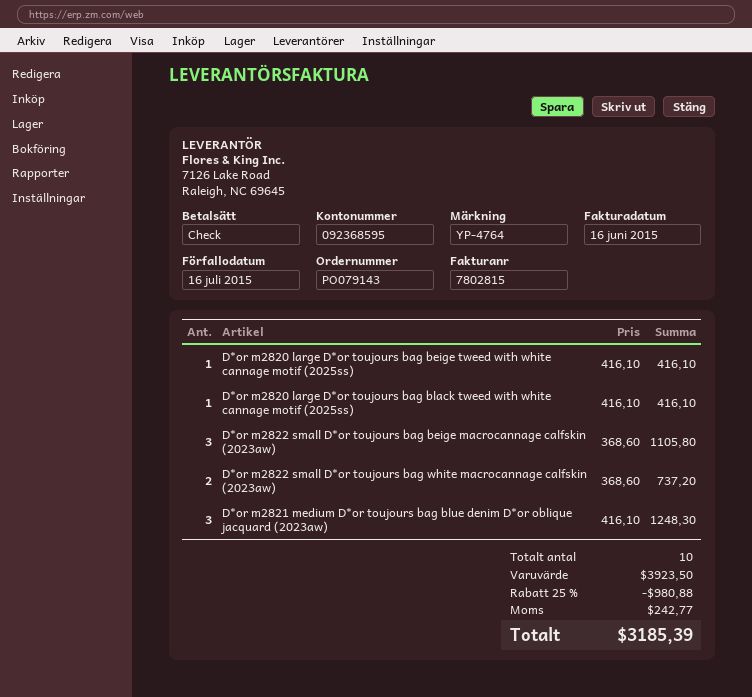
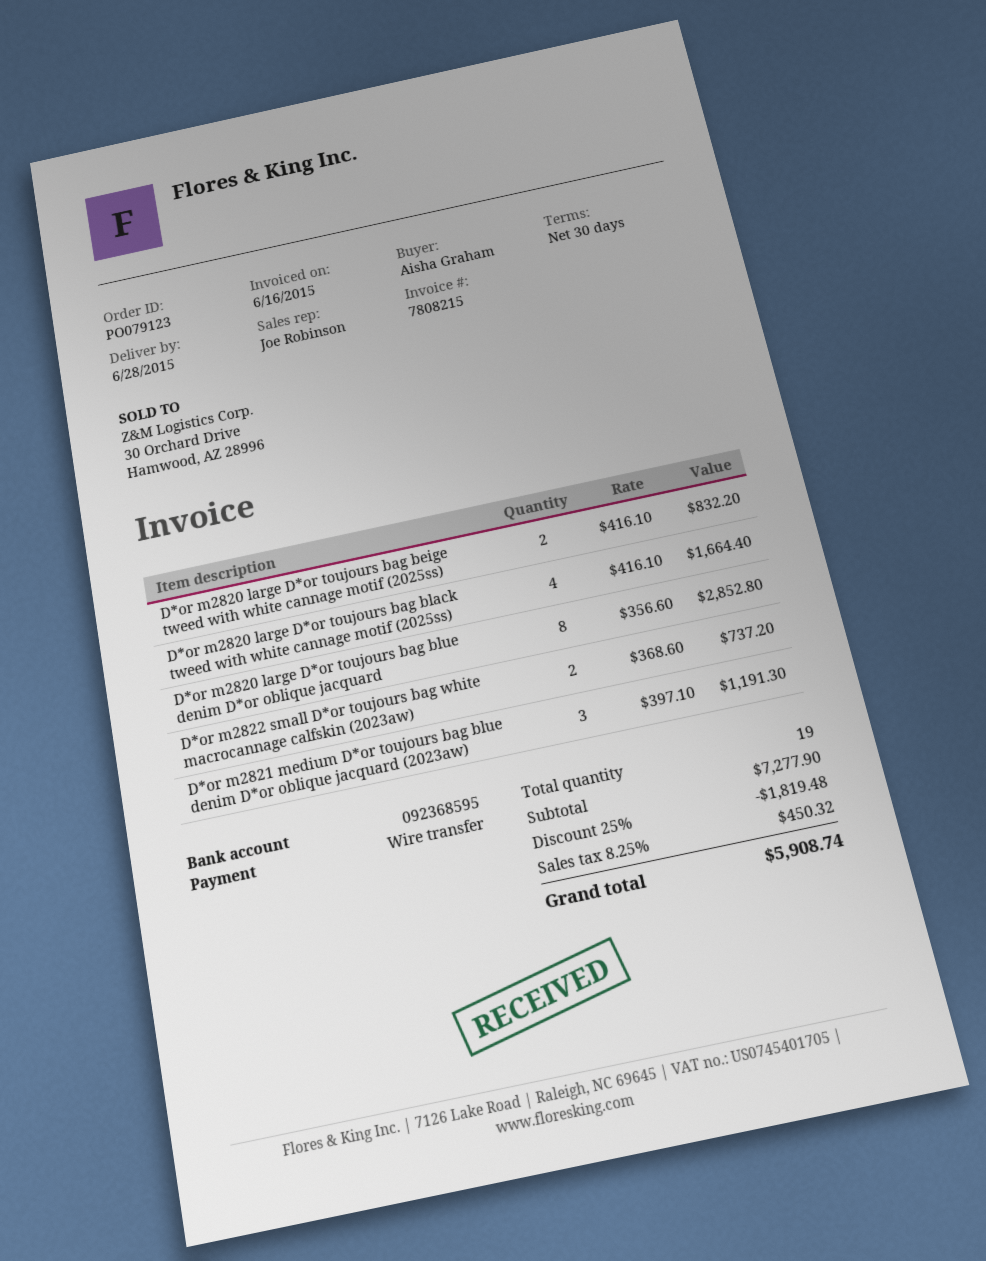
order number: PO079143 -> PO079123
invoice number: 7802815 -> 7808215
payment method: cheque -> bank transfer
D*or m2820 large D*or toujours bag beige tweed with white cannage motif (2025ss): 1 x 416.10 = 416.10 -> 2 x 416.10 = 832.20
D*or m2820 large D*or toujours bag black tweed with white cannage motif (2025ss): 1 x 416.10 = 416.10 -> 4 x 416.10 = 1664.40
D*or m2822 small D*or toujours bag beige macrocannage calfskin (2023aw): 3 x 368.60 = 1105.80 -> none
D*or m2821 medium D*or toujours bag blue denim D*or oblique jacquard (2023aw): 3 x 416.10 = 1248.30 -> 3 x 397.10 = 1191.30
D*or m2820 large D*or toujours bag blue denim D*or oblique jacquard: none -> 8 x 356.60 = 2852.80
total quantity: 10 -> 19
subtotal: 3923.50 -> 7277.90
discount: 25% = 980.88 -> 25% = 1819.48
tax: 242.77 -> 450.32
total: 3185.39 -> 5908.74

